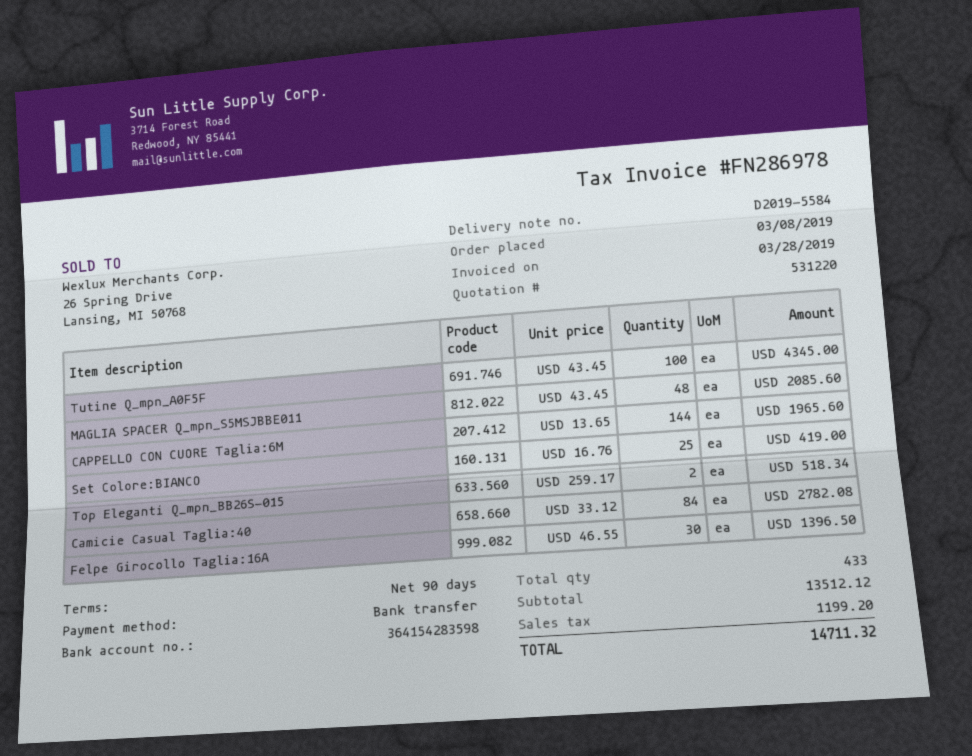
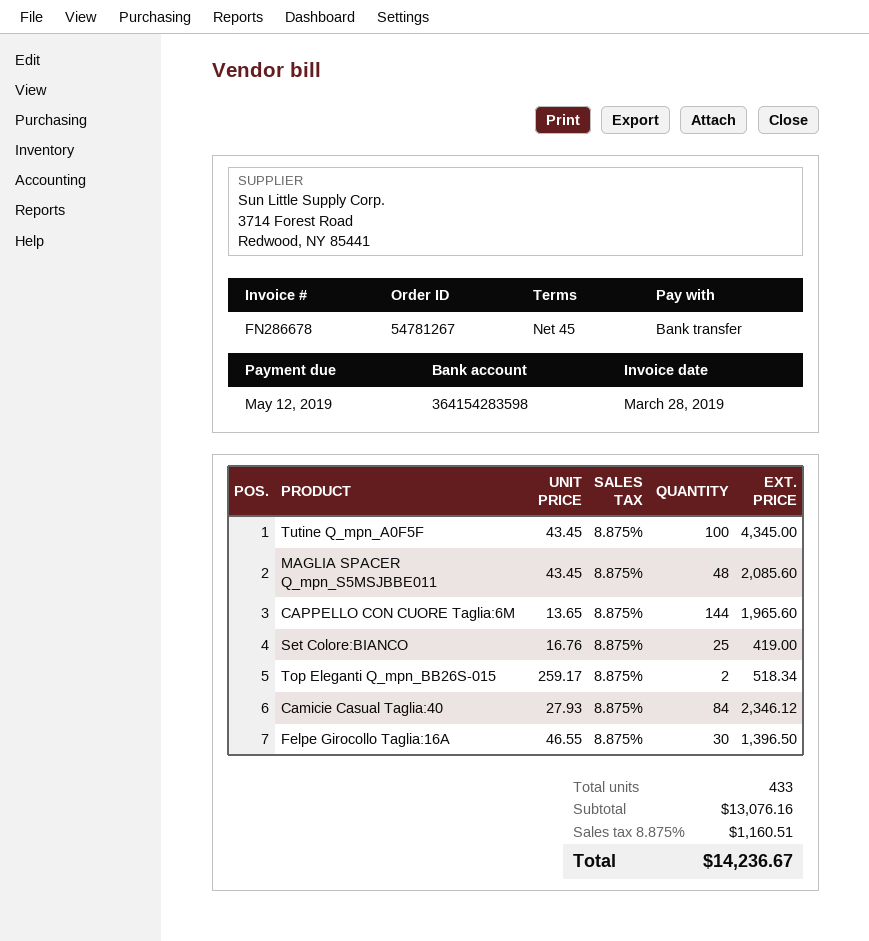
invoice number: FN286978 -> FN286678
payment terms: 90 days -> 45 days
Camicie Casual Taglia:40: 84 x 33.12 = 2782.08 -> 84 x 27.93 = 2346.12
subtotal: 13512.12 -> 13076.16
tax: 1199.20 -> 1160.51
total: 14711.32 -> 14236.67

